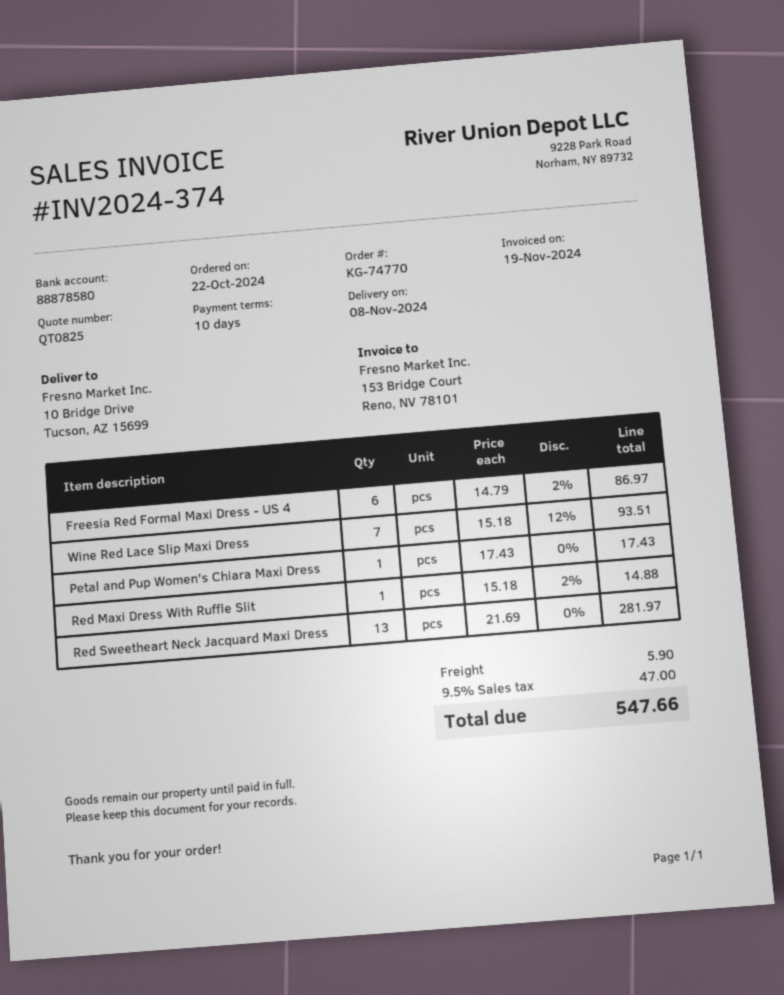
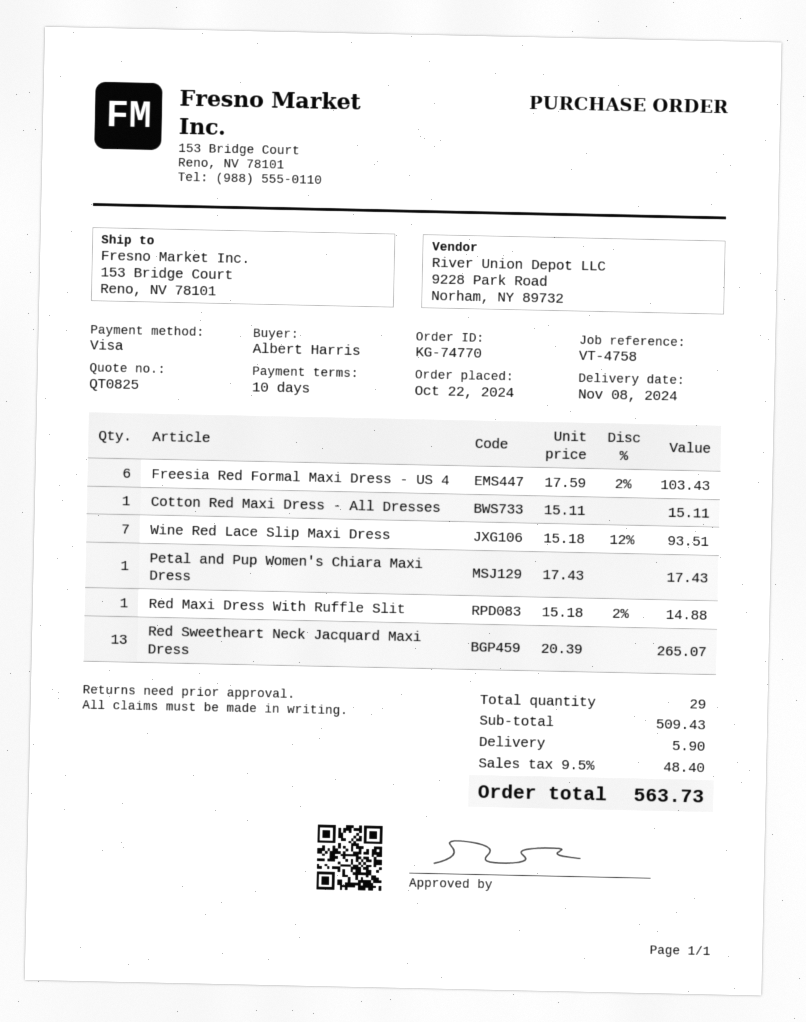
ship to: 10 Bridge Drive, Tucson, AZ 15699 -> 153 Bridge Court, Reno, NV 78101
Freesia Red Formal Maxi Dress - US 4: 6 x 14.79 - 2% = 86.97 -> 6 x 17.59 - 2% = 103.43
Red Sweetheart Neck Jacquard Maxi Dress: 13 x 21.69 = 281.97 -> 13 x 20.39 = 265.07
Cotton Red Maxi Dress - All Dresses: none -> 1 x 15.11 = 15.11
tax: 9.5% = 47.00 -> 9.5% = 48.40
total: 547.66 -> 563.73

